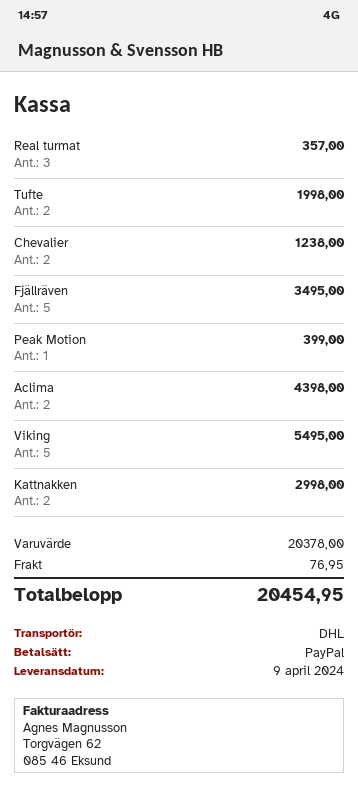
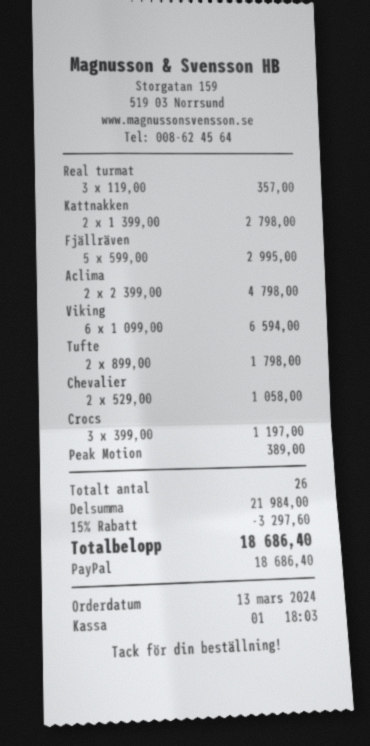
Tufte: 2 for 1998.00 -> 2 for 1798.00
Chevalier: 2 for 1238.00 -> 2 for 1058.00
Fjällräven: 5 for 3495.00 -> 5 for 2995.00
Peak Motion: 1 for 399.00 -> 1 for 389.00
Aclima: 2 for 4398.00 -> 2 for 4798.00
Viking: 5 for 5495.00 -> 6 for 6594.00
Kattnakken: 2 for 2998.00 -> 2 for 2798.00
Crocs: none -> 3 for 1197.00
subtotal: 20378.00 -> 21984.00
discount: none -> 15% = 3297.60
shipping: 76.95 -> none
total: 20454.95 -> 18686.40

